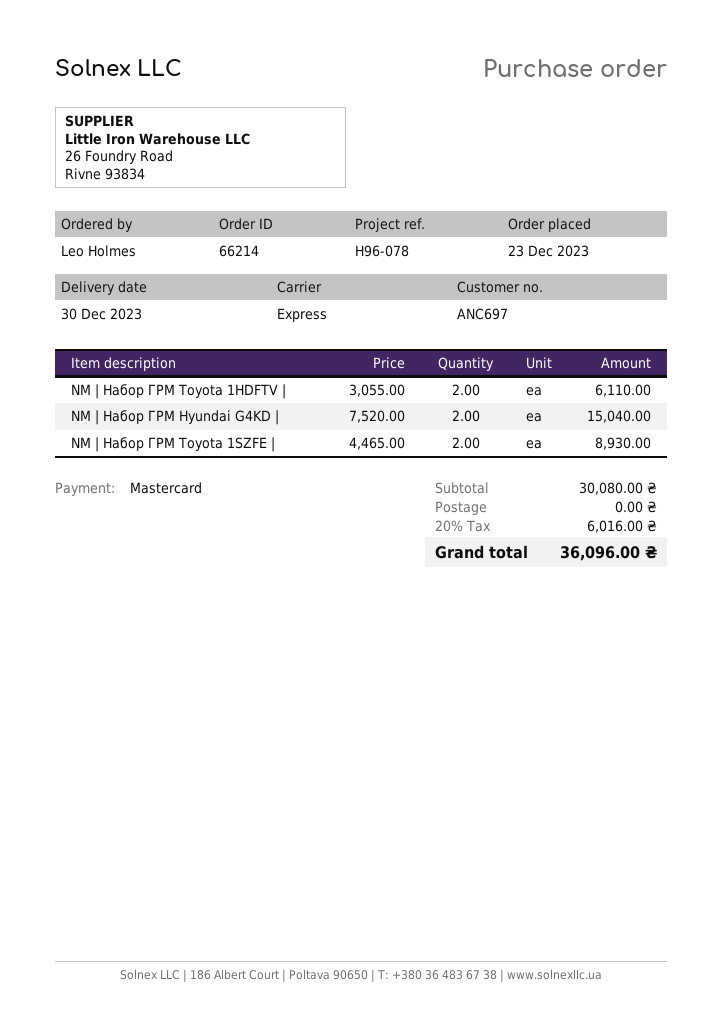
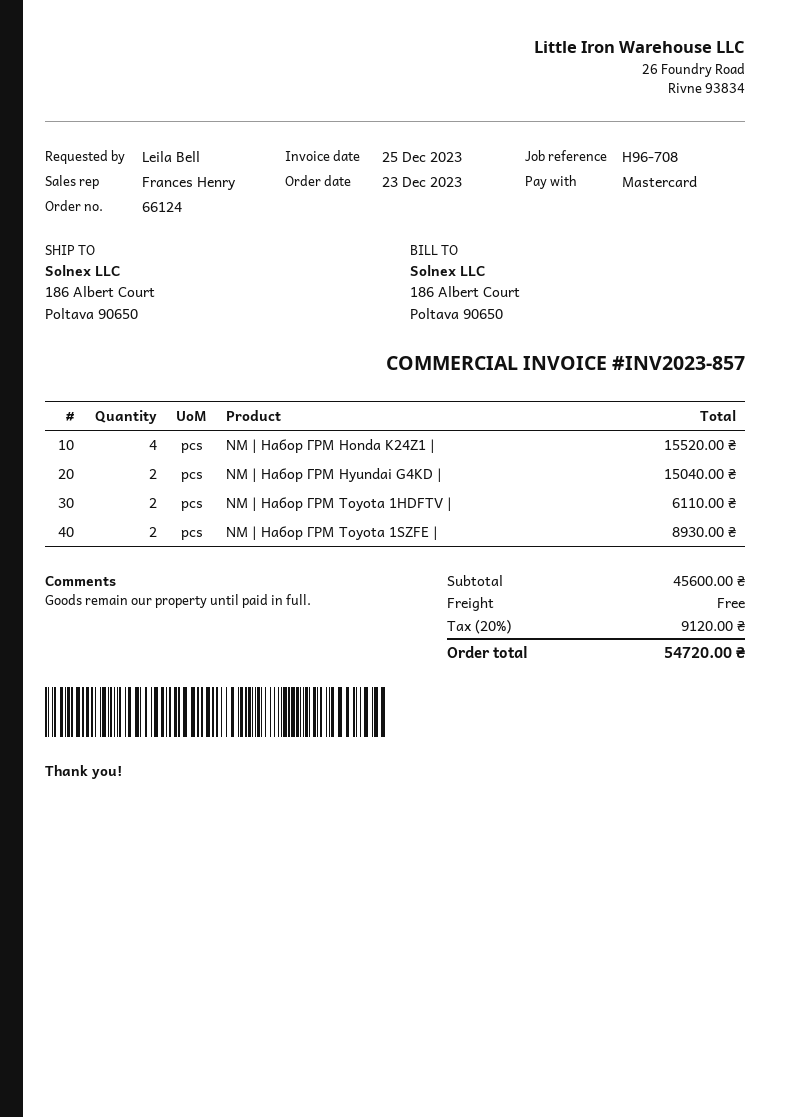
order number: 66214 -> 66124
reference: H96-078 -> H96-708
ordered by: Leo Holmes -> Leila Bell
NM | Набор ГРМ Honda K24Z1 |: none -> 4 for 15520.00
subtotal: 30080.00 -> 45600.00
tax: 20% = 6016.00 -> 20% = 9120.00
total: 36096.00 -> 54720.00

